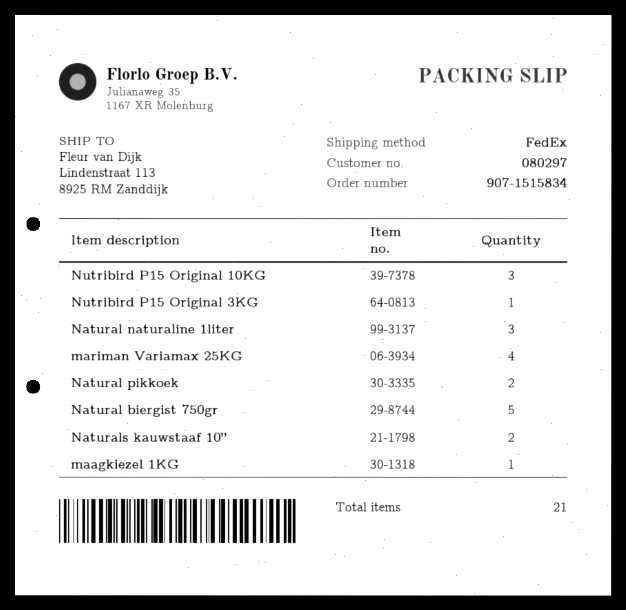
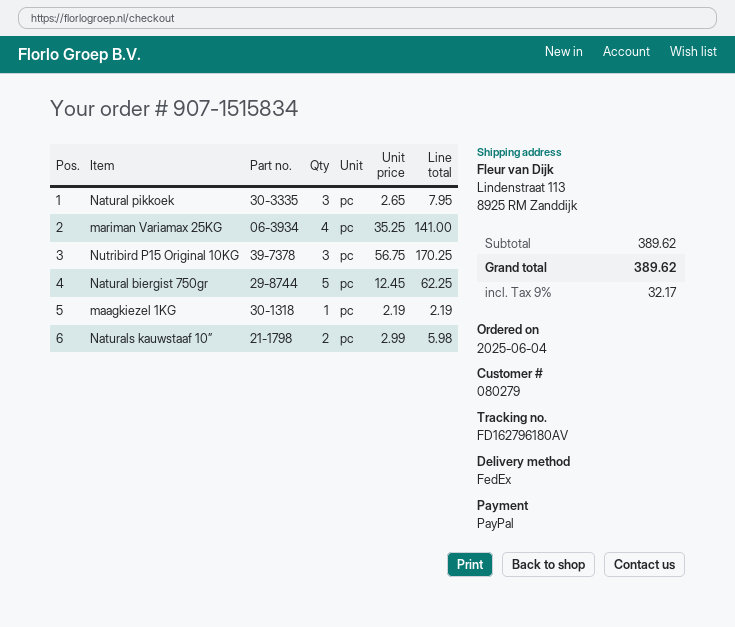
customer number: 080297 -> 080279
Nutribird P15 Original 3KG: 1 -> none
Natural naturaline 1liter: 3 -> none
Natural pikkoek: 2 -> 3

